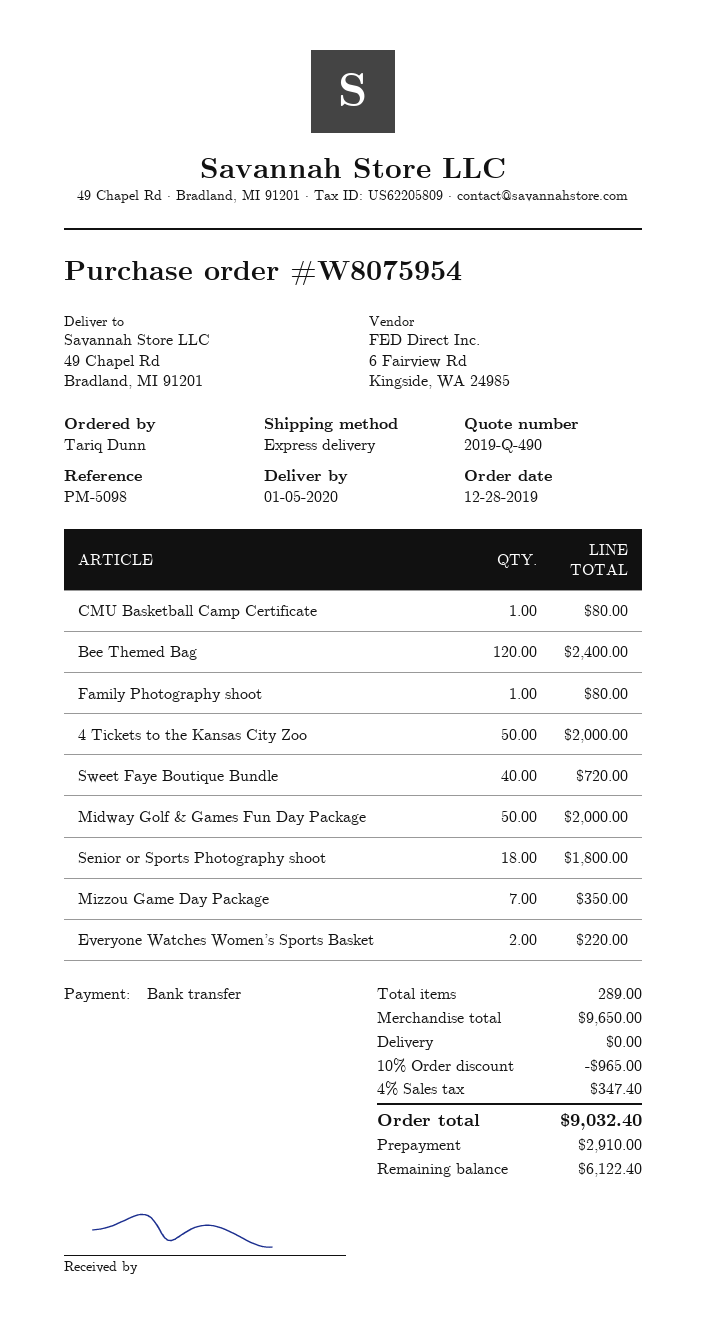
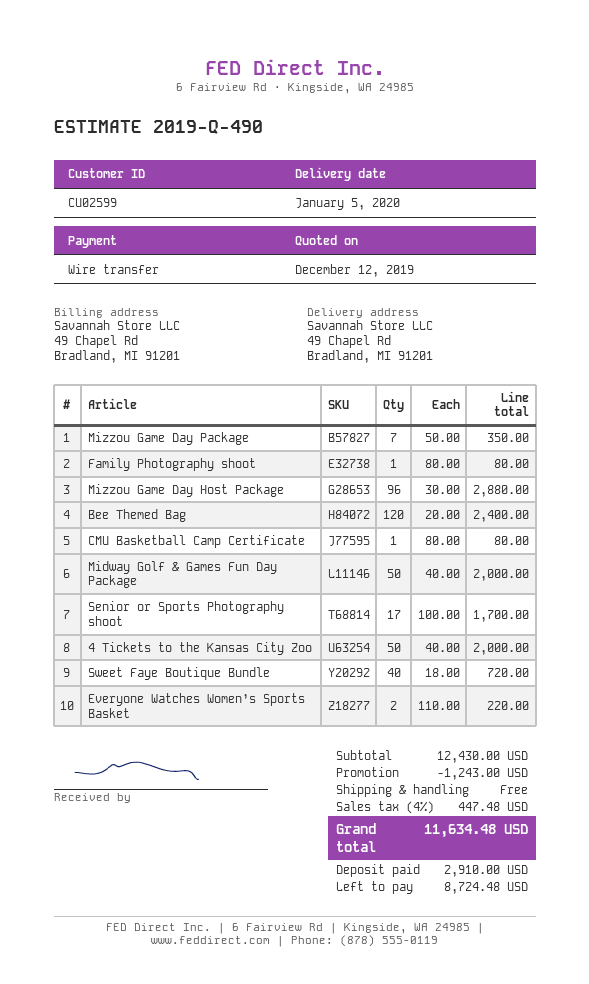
Senior or Sports Photography shoot: 18 for 1800.00 -> 17 for 1700.00
Mizzou Game Day Host Package: none -> 96 for 2880.00
subtotal: 9650.00 -> 12430.00
discount: 965.00 -> 1243.00
tax: 4% = 347.40 -> 4% = 447.48
total: 9032.40 -> 11634.48
balance: 6122.40 -> 8724.48

